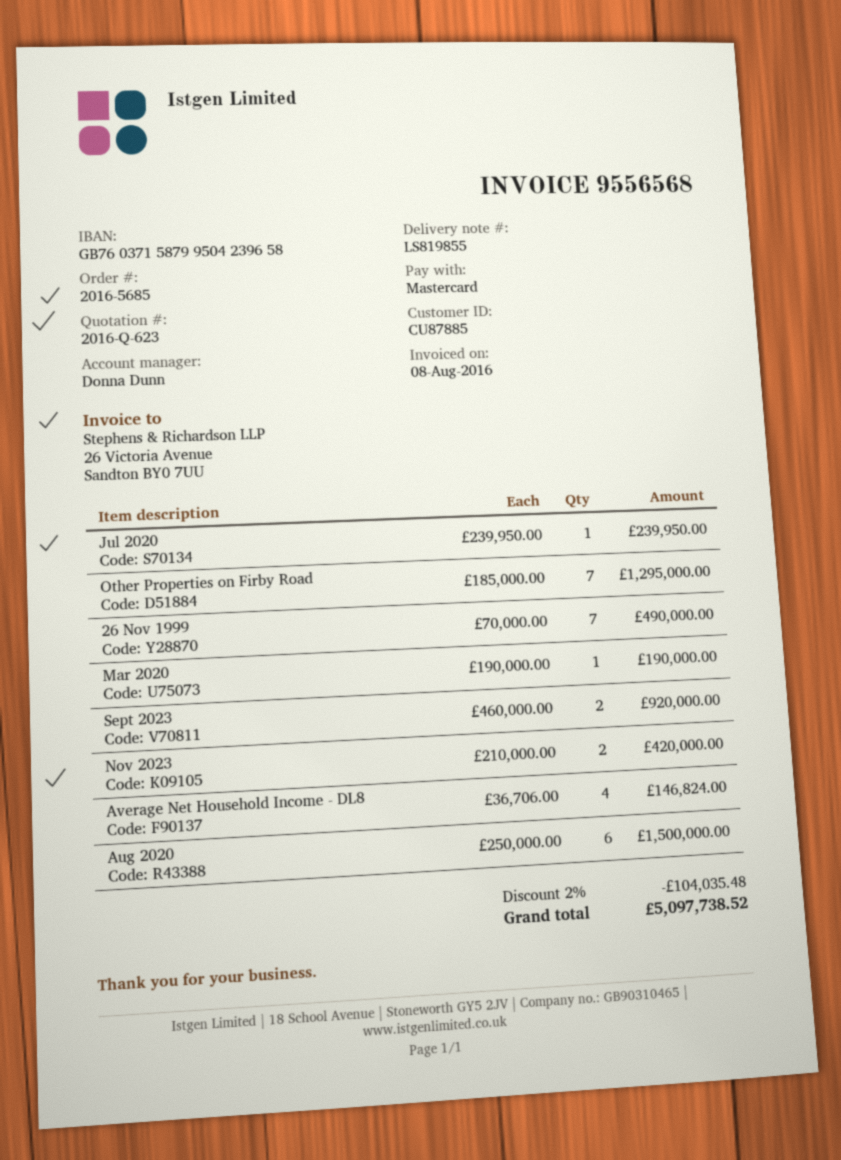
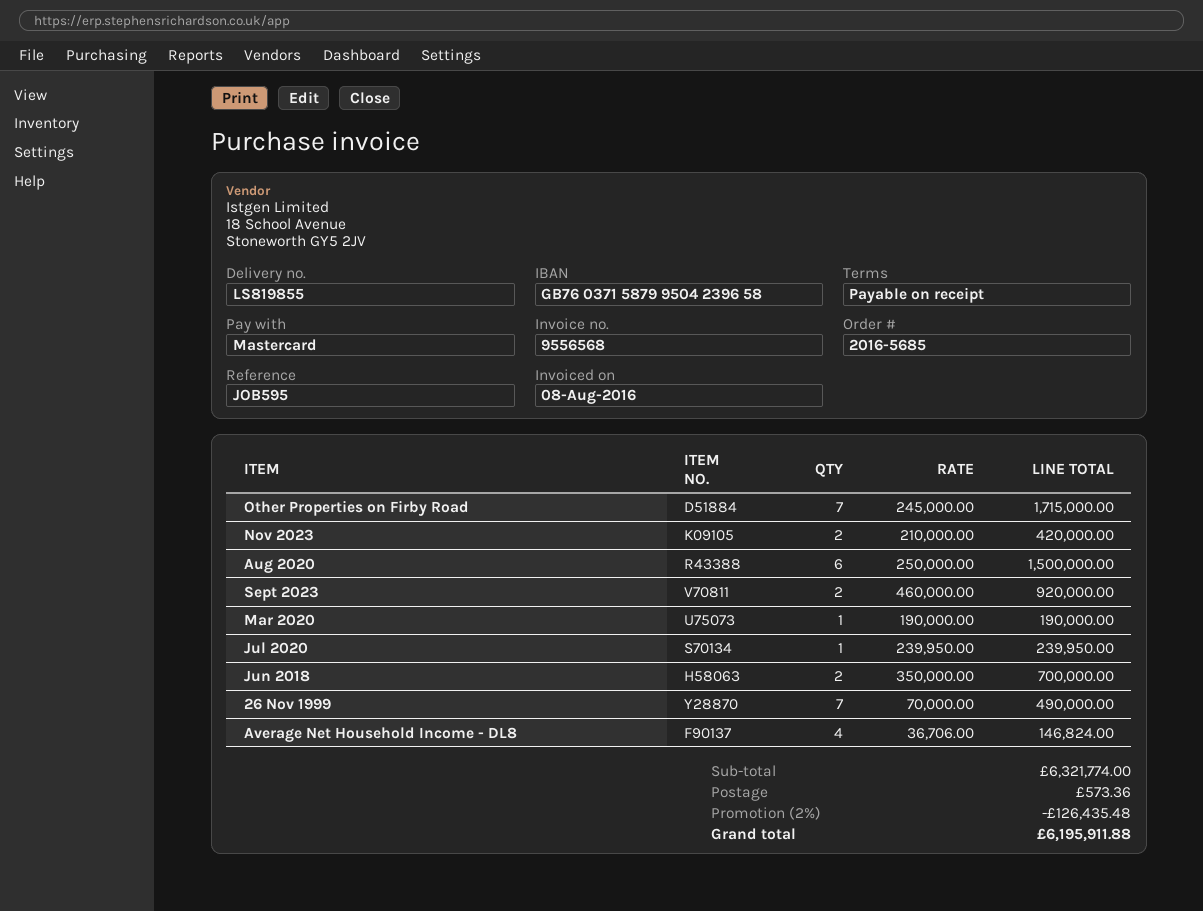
Other Properties on Firby Road: 7 x 185000.00 = 1295000.00 -> 7 x 245000.00 = 1715000.00
Jun 2018: none -> 2 x 350000.00 = 700000.00
discount: 2% = 104035.48 -> 2% = 126435.48
shipping: none -> 573.36
total: 5097738.52 -> 6195911.88

